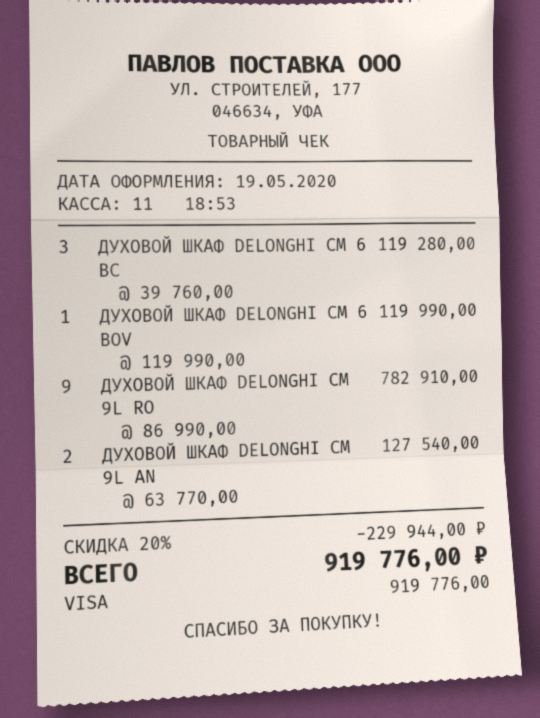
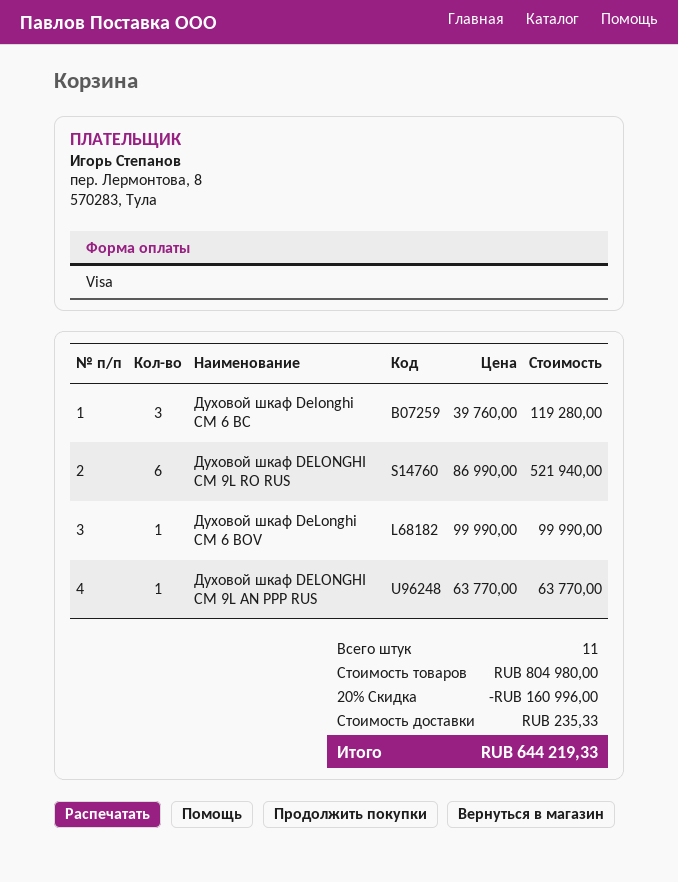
ДУХОВОЙ ШКАФ DELONGHI CM 6 BOV: 1 x 119990.00 = 119990.00 -> 1 x 99990.00 = 99990.00
ДУХОВОЙ ШКАФ DELONGHI CM 9L RO: 9 x 86990.00 = 782910.00 -> 6 x 86990.00 = 521940.00
ДУХОВОЙ ШКАФ DELONGHI CM 9L AN: 2 x 63770.00 = 127540.00 -> 1 x 63770.00 = 63770.00
discount: 20% = 229944.00 -> 20% = 160996.00
shipping: none -> 235.33
total: 919776.00 -> 644219.33

